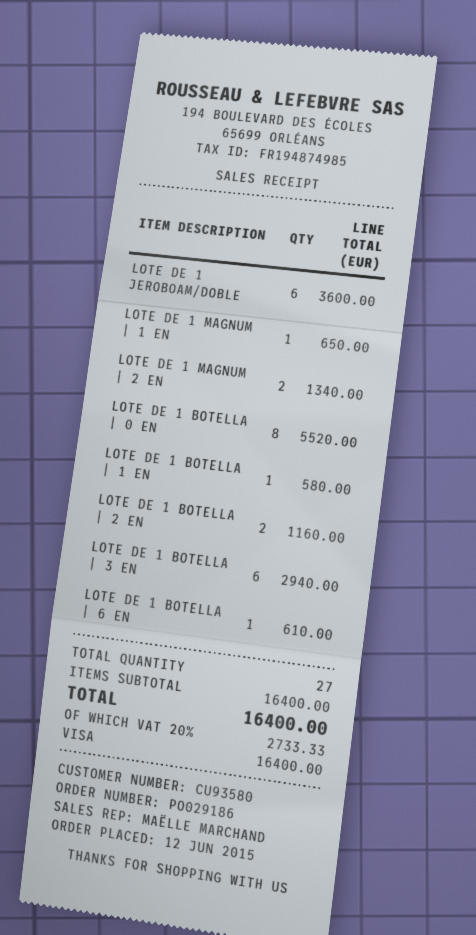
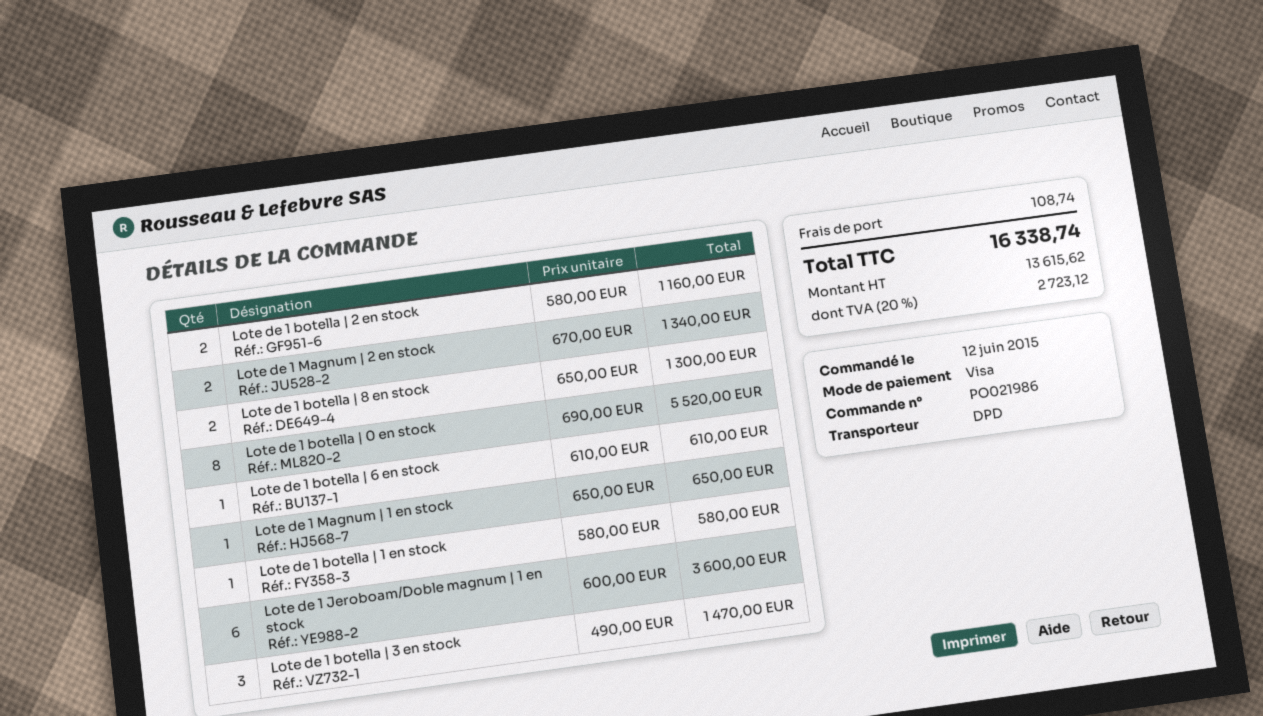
order number: PO029186 -> PO021986
LOTE DE 1 BOTELLA | 3 EN: 6 for 2940.00 -> 3 for 1470.00
Lote de 1 botella | 8 en stock: none -> 2 for 1300.00
shipping: none -> 108.74
tax: 20% = 2733.33 -> 20% = 2723.12
total: 16400.00 -> 16338.74

